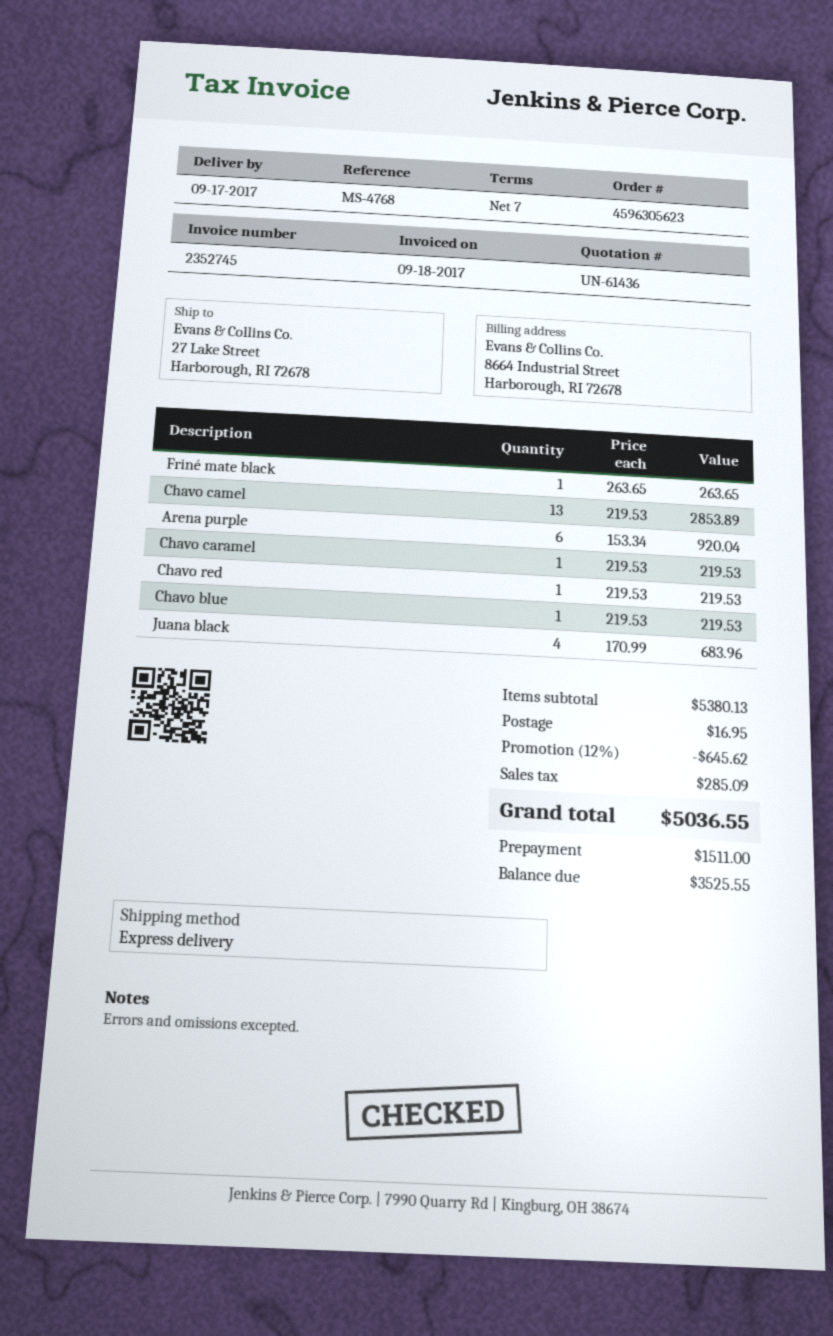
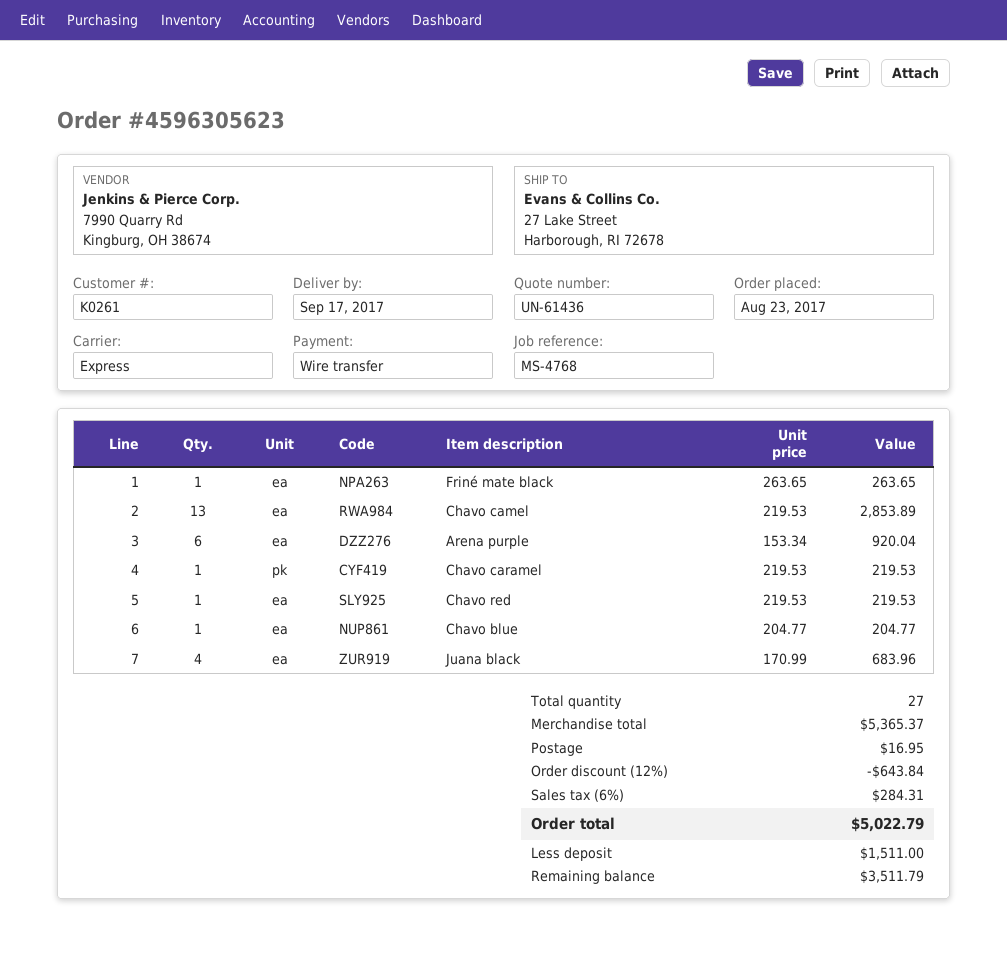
Chavo blue: 1 x 219.53 = 219.53 -> 1 x 204.77 = 204.77
subtotal: 5380.13 -> 5365.37
discount: 12% = 645.62 -> 12% = 643.84
tax: 285.09 -> 284.31
total: 5036.55 -> 5022.79
balance: 3525.55 -> 3511.79

